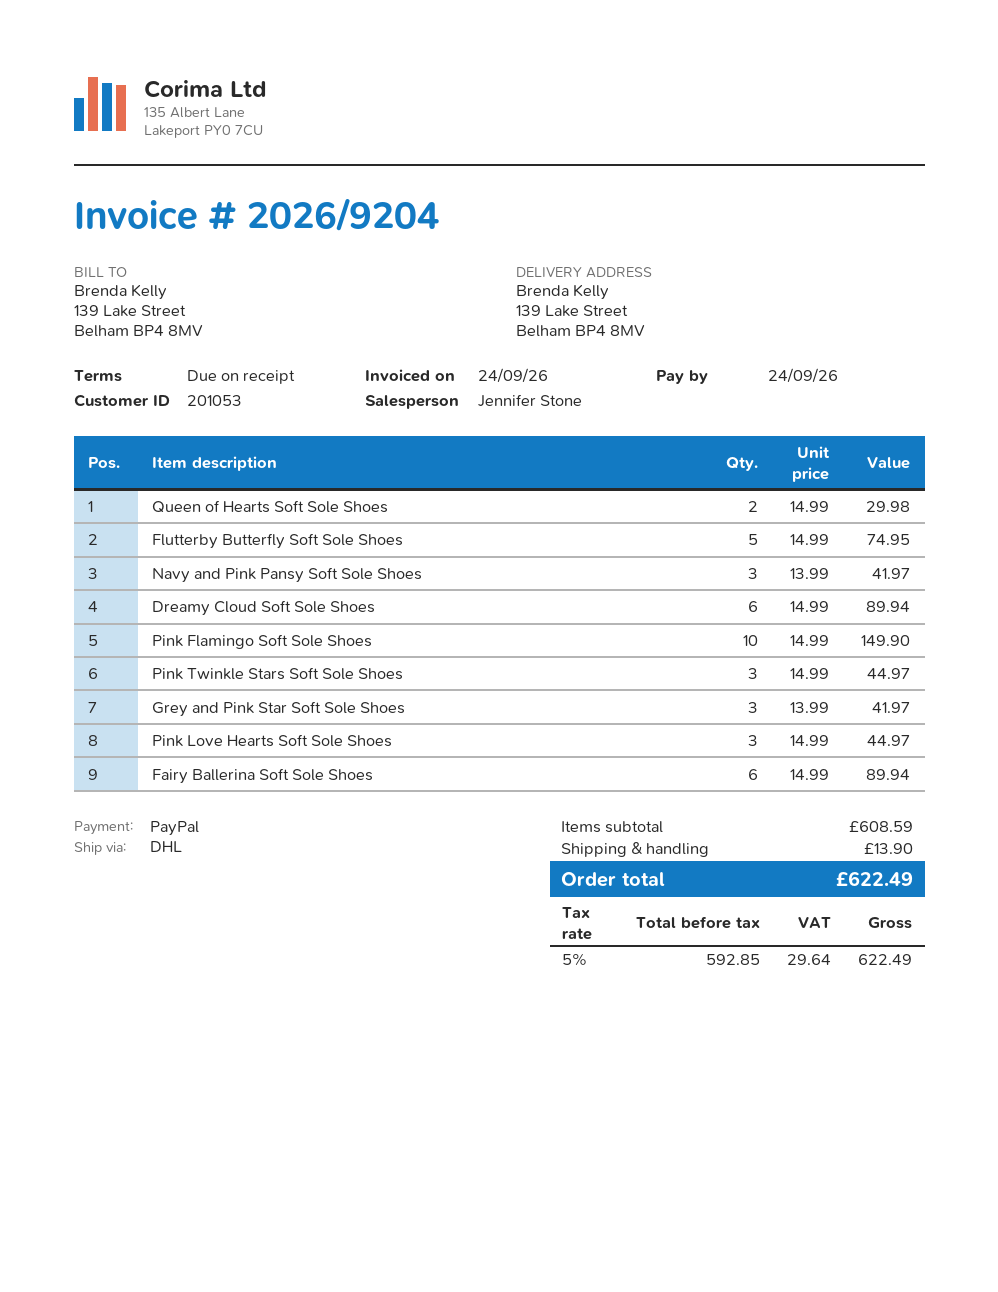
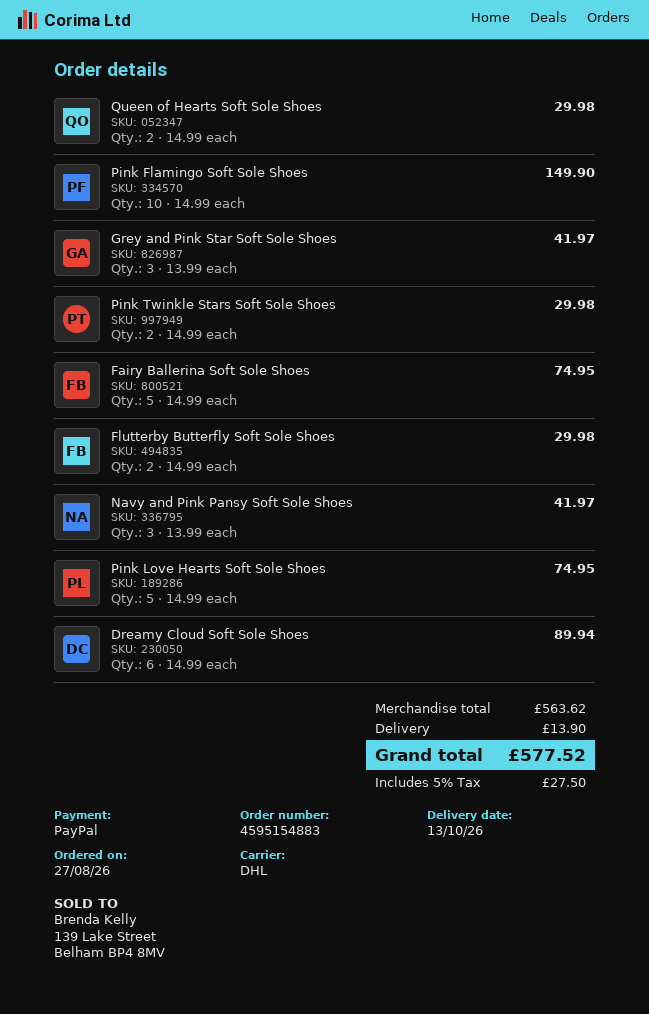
Flutterby Butterfly Soft Sole Shoes: 5 x 14.99 = 74.95 -> 2 x 14.99 = 29.98
Pink Twinkle Stars Soft Sole Shoes: 3 x 14.99 = 44.97 -> 2 x 14.99 = 29.98
Pink Love Hearts Soft Sole Shoes: 3 x 14.99 = 44.97 -> 5 x 14.99 = 74.95
Fairy Ballerina Soft Sole Shoes: 6 x 14.99 = 89.94 -> 5 x 14.99 = 74.95
subtotal: 608.59 -> 563.62
tax: 5% = 29.64 -> 5% = 27.50
total: 622.49 -> 577.52

